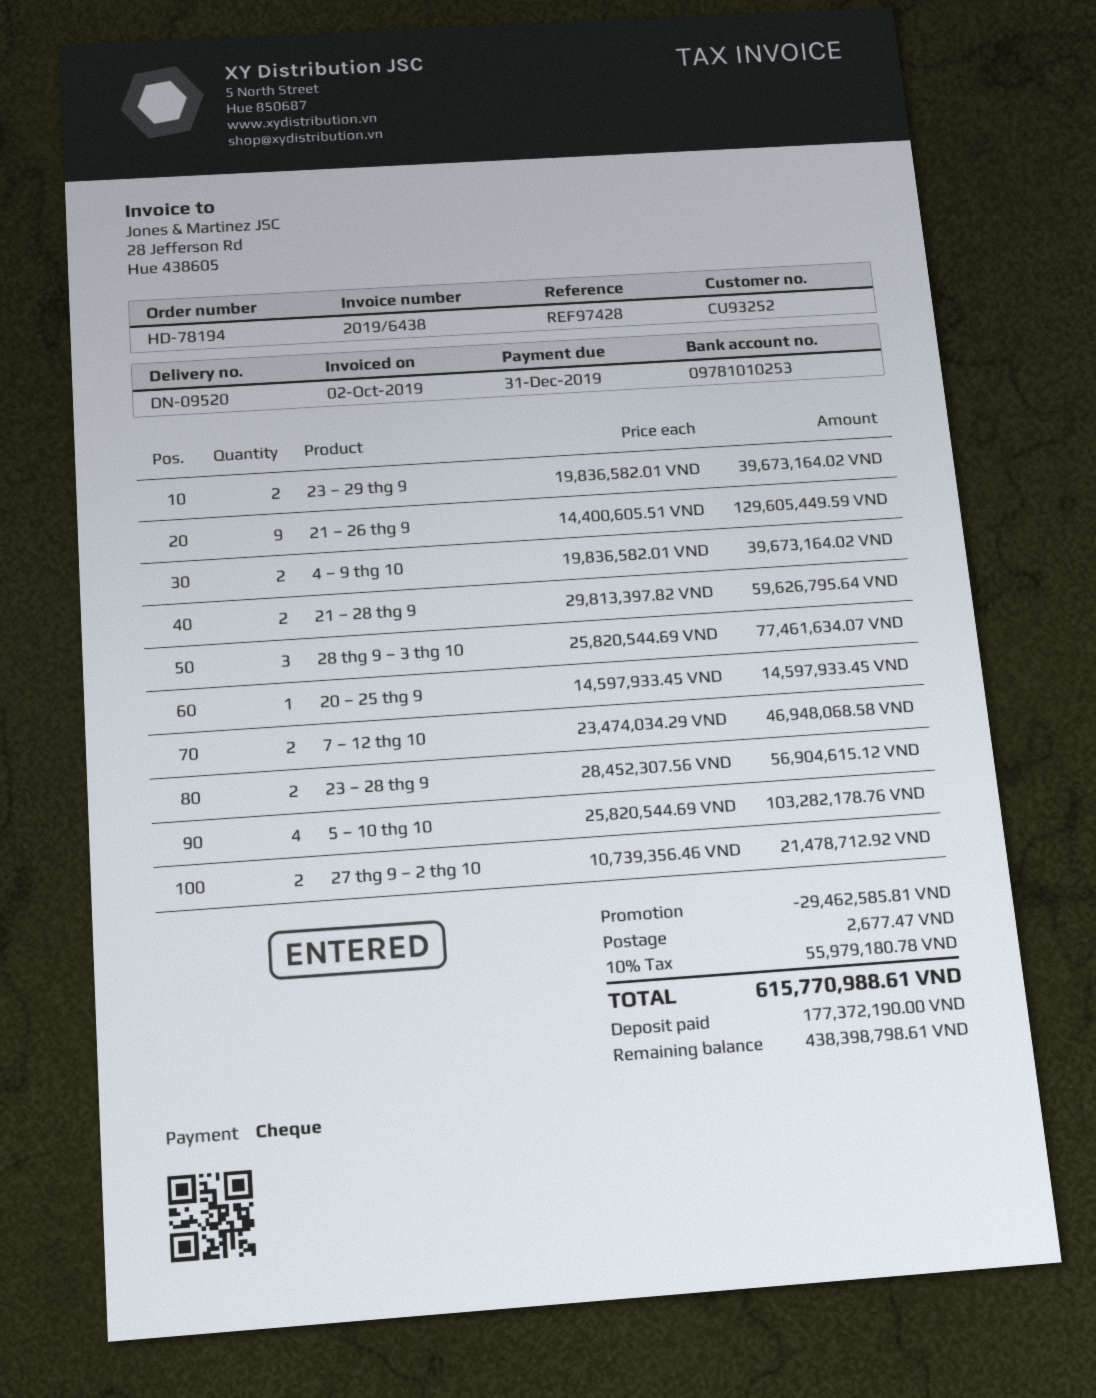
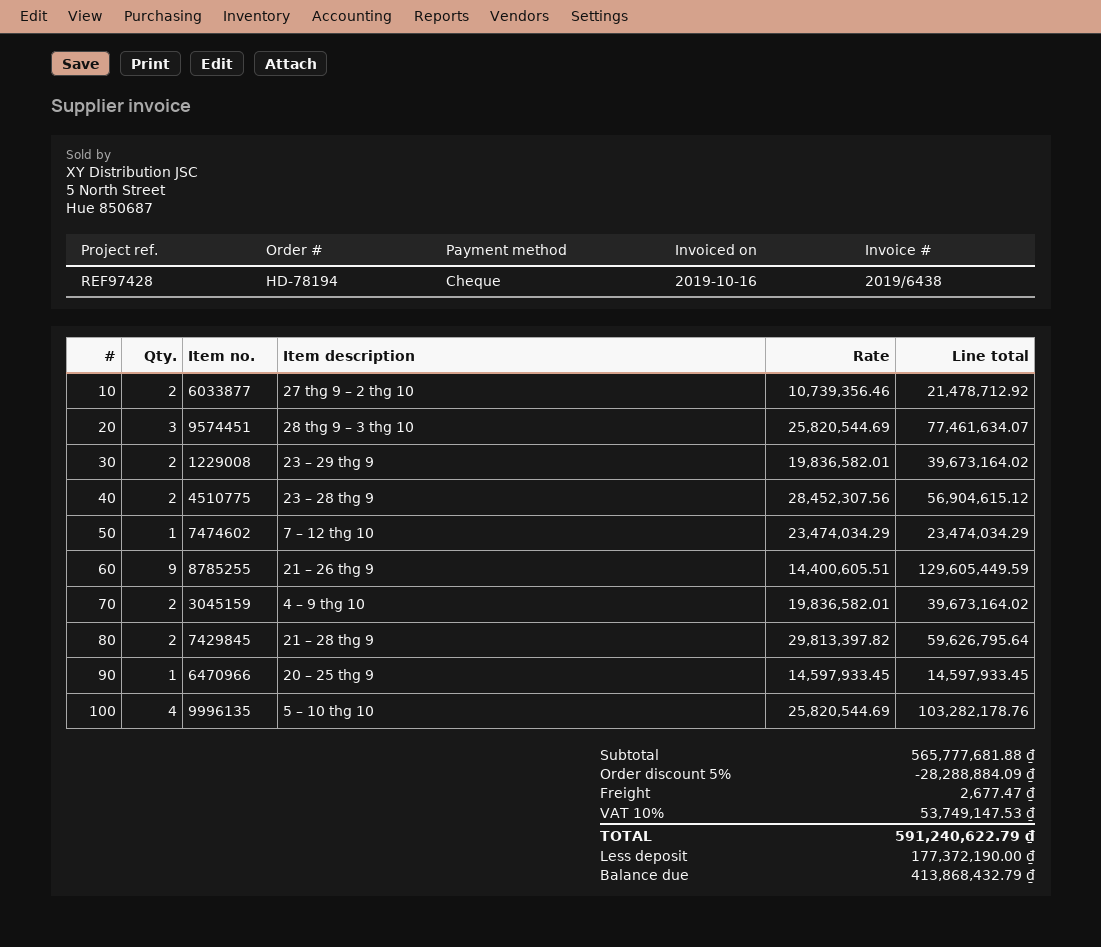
invoice date: 2019-10-02 -> 2019-10-16
7 – 12 thg 10: 2 x 23474034.29 = 46948068.58 -> 1 x 23474034.29 = 23474034.29
discount: 29462585.81 -> 28288884.09
tax: 10% = 55979180.78 -> 10% = 53749147.53
total: 615770988.61 -> 591240622.79
balance: 438398798.61 -> 413868432.79

